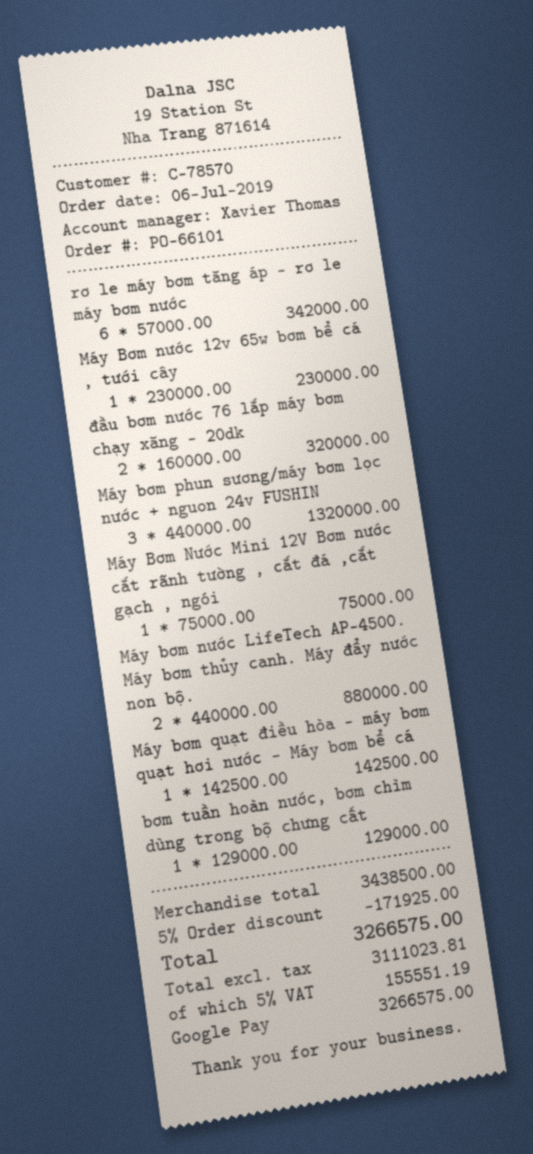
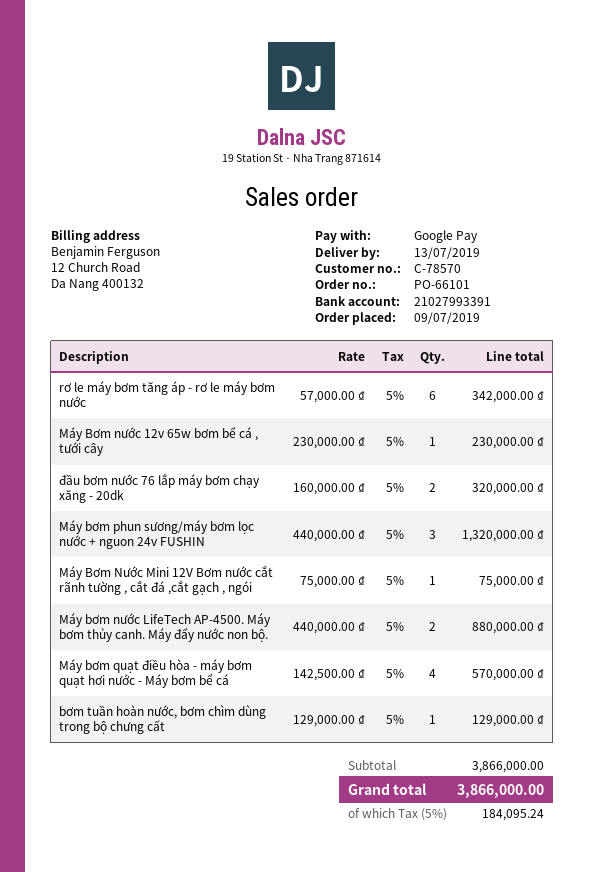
order date: 2019-07-06 -> 2019-07-09
Máy bơm quạt điều hòa - máy bơm quạt hơi nước - Máy bơm bể cá: 1 x 142500.00 = 142500.00 -> 4 x 142500.00 = 570000.00
subtotal: 3438500.00 -> 3866000.00
discount: 5% = 171925.00 -> none
tax: 5% = 155551.19 -> 5% = 184095.24
total: 3266575.00 -> 3866000.00

